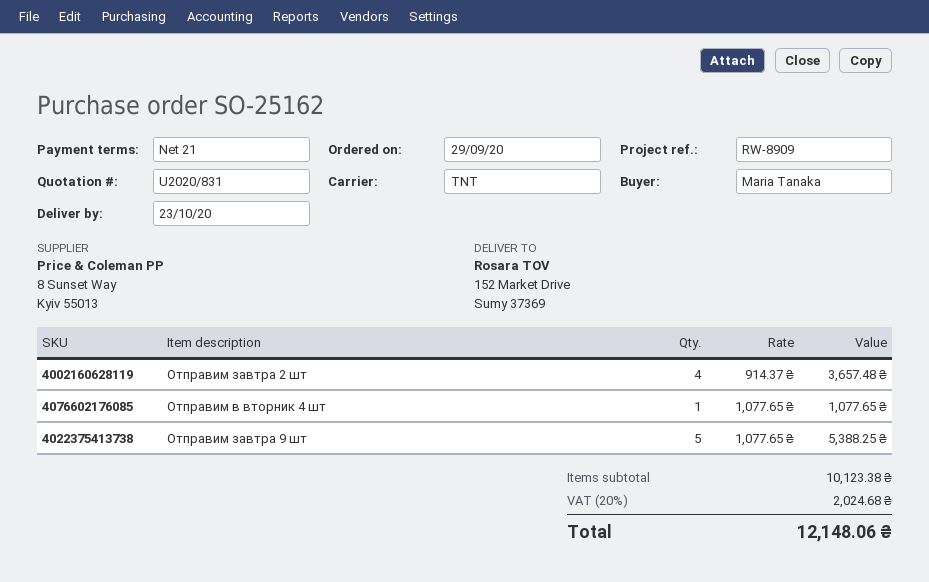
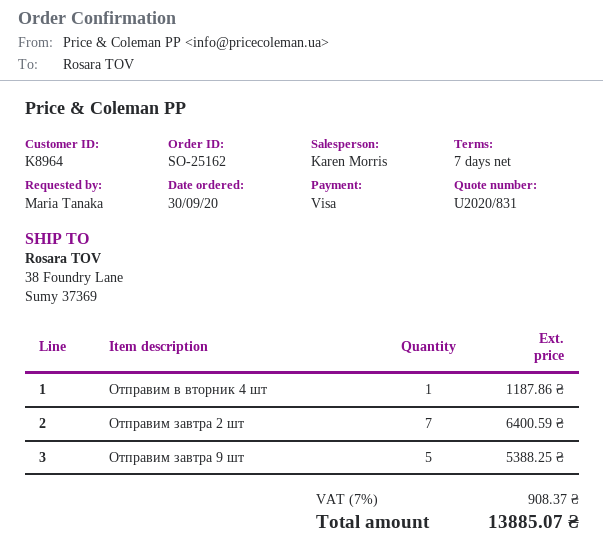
order date: 2020-09-29 -> 2020-09-30
payment terms: 21 days -> 7 days
ship to: 152 Market Drive, Sumy 37369 -> 38 Foundry Lane, Sumy 37369
Отправим завтра 2 шт: 4 for 3657.48 -> 7 for 6400.59
Отправим в вторник 4 шт: 1 for 1077.65 -> 1 for 1187.86
tax: 20% = 2024.68 -> 7% = 908.37
total: 12148.06 -> 13885.07

